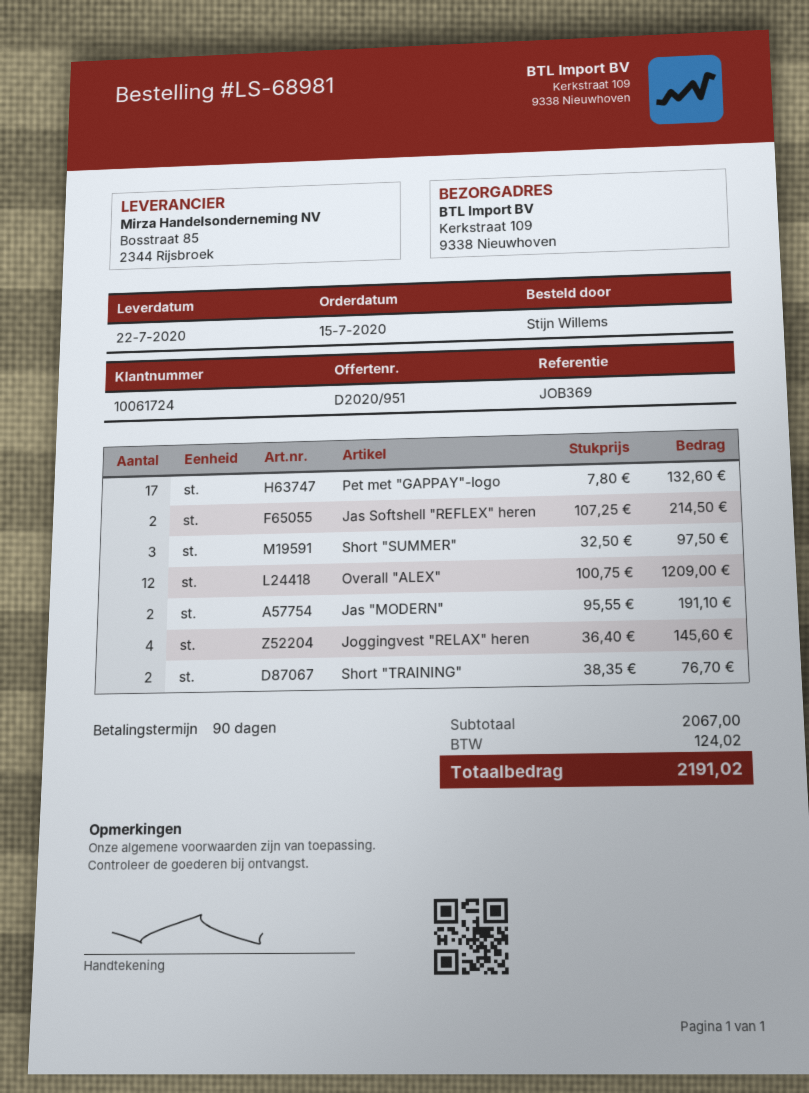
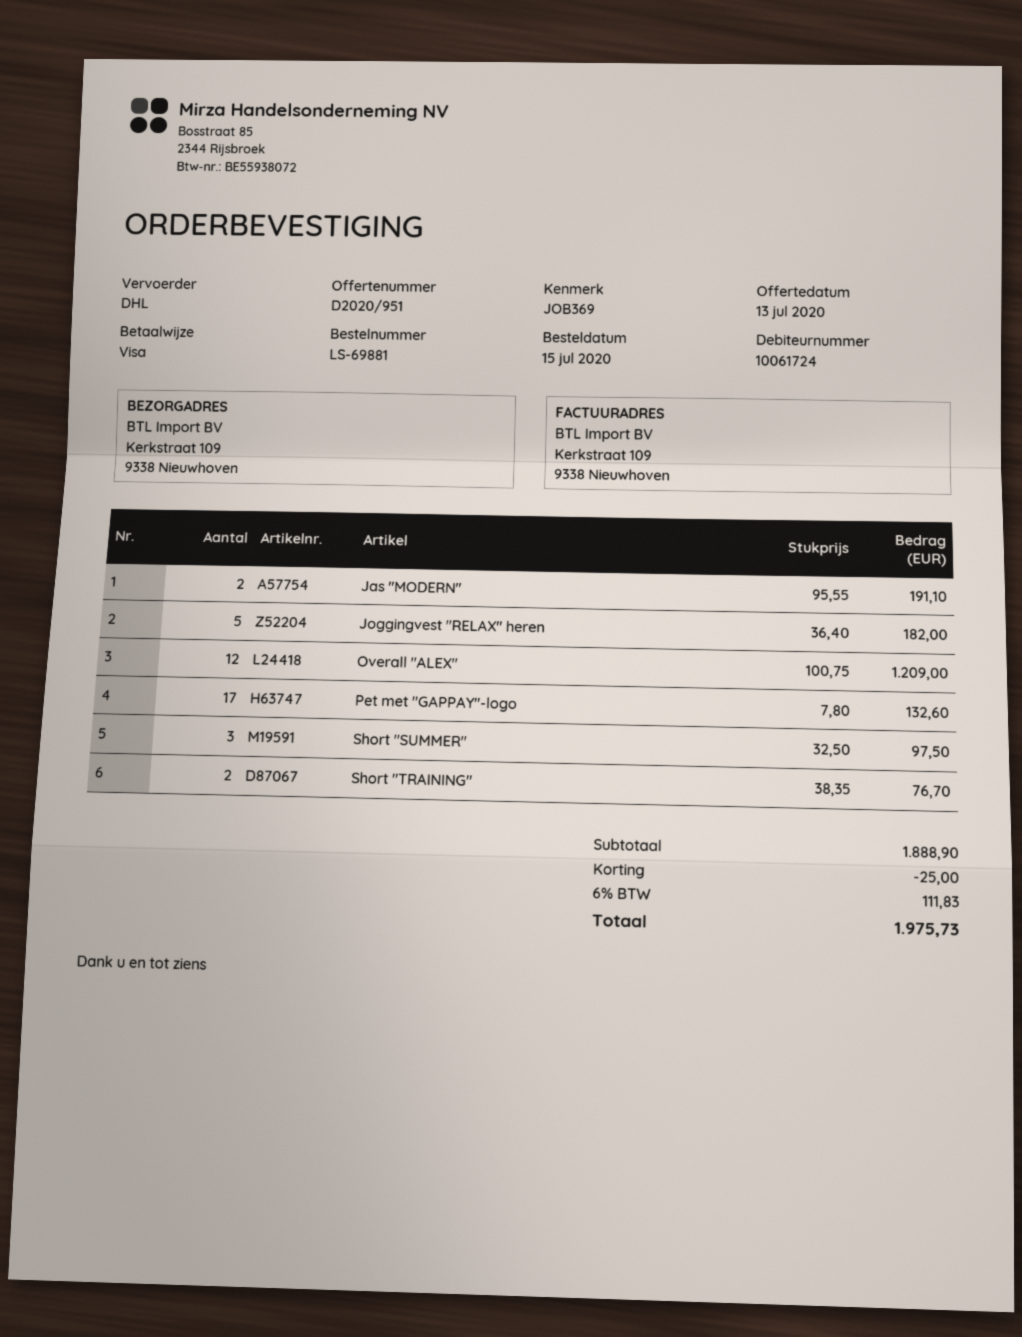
order number: LS-68981 -> LS-69881
Jas Softshell "REFLEX" heren: 2 x 107.25 = 214.50 -> none
Joggingvest "RELAX" heren: 4 x 36.40 = 145.60 -> 5 x 36.40 = 182.00
subtotal: 2067.00 -> 1888.90
discount: none -> 25.00
tax: 124.02 -> 111.83
total: 2191.02 -> 1975.73

